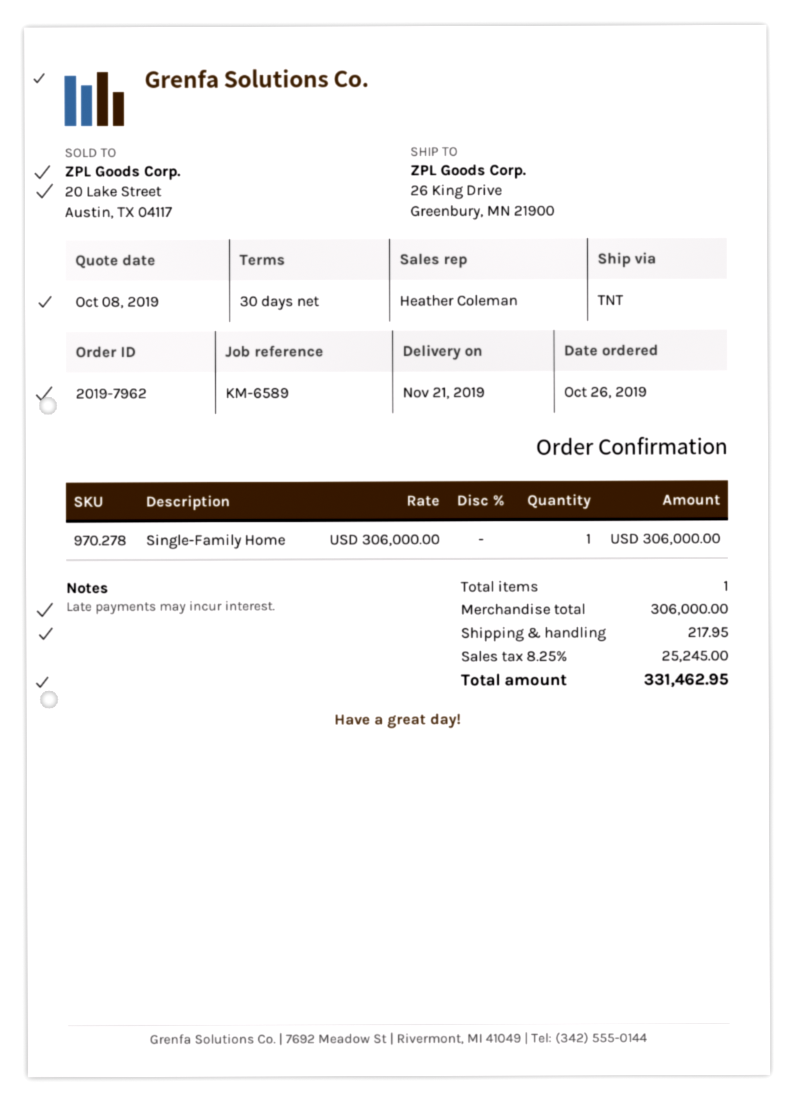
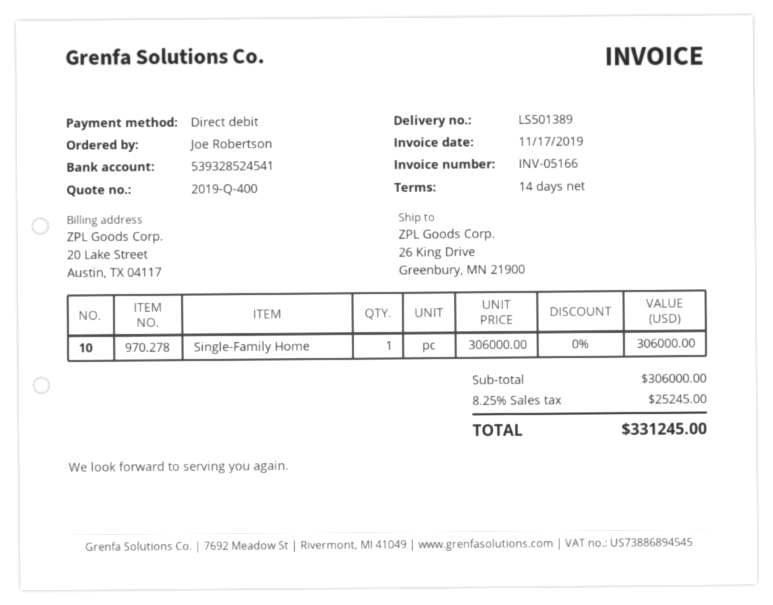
payment terms: 30 days -> 14 days
shipping: 217.95 -> none
total: 331462.95 -> 331245.00

